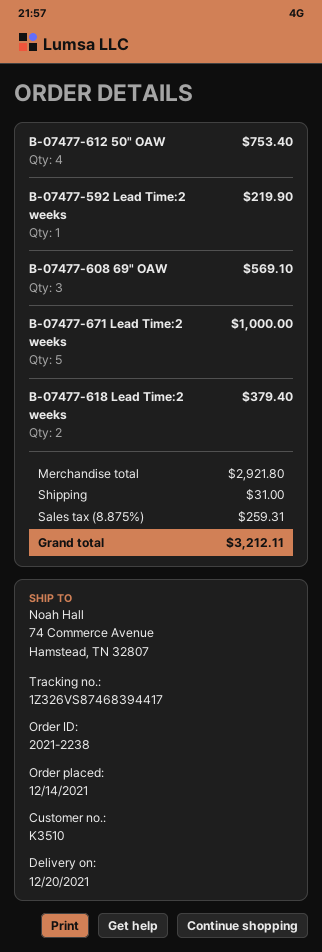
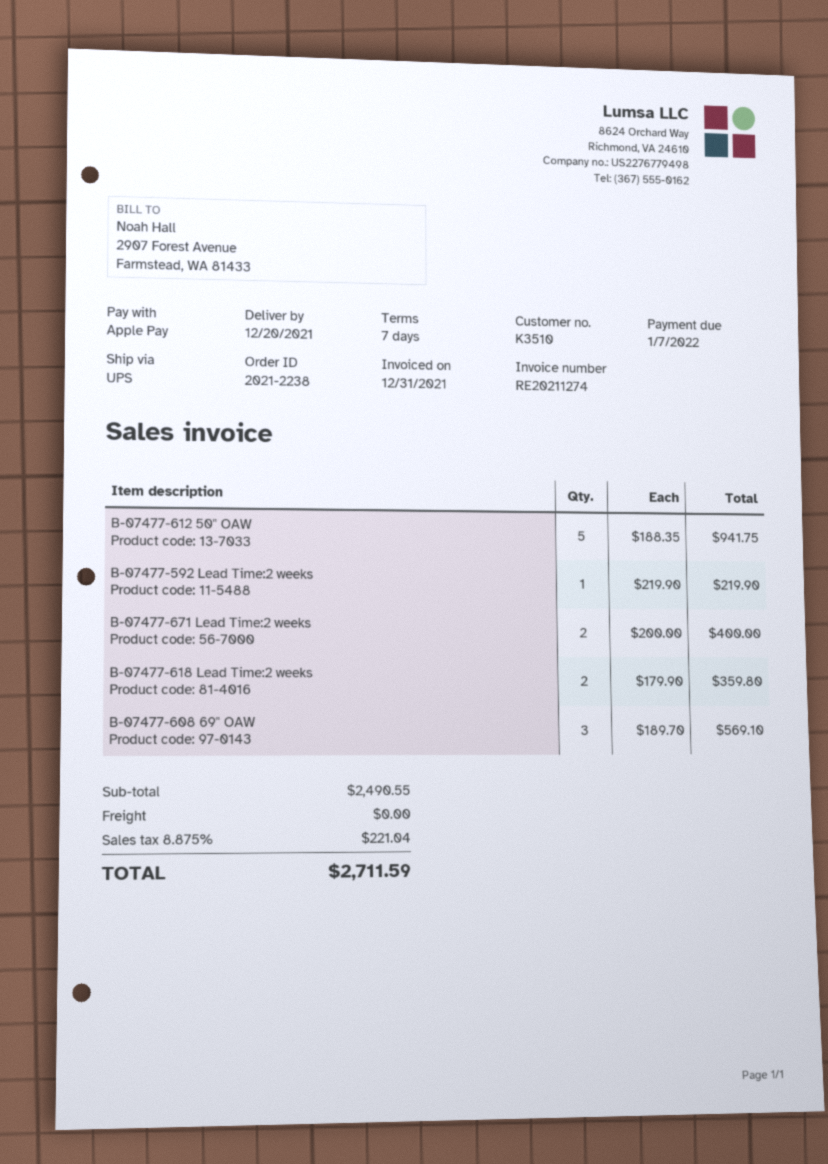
B-07477-612 50" OAW: 4 for 753.40 -> 5 for 941.75
B-07477-671 Lead Time:2 weeks: 5 for 1000.00 -> 2 for 400.00
B-07477-618 Lead Time:2 weeks: 2 for 379.40 -> 2 for 359.80
subtotal: 2921.80 -> 2490.55
shipping: 31.00 -> 0.00
tax: 8.875% = 259.31 -> 8.875% = 221.04
total: 3212.11 -> 2711.59

